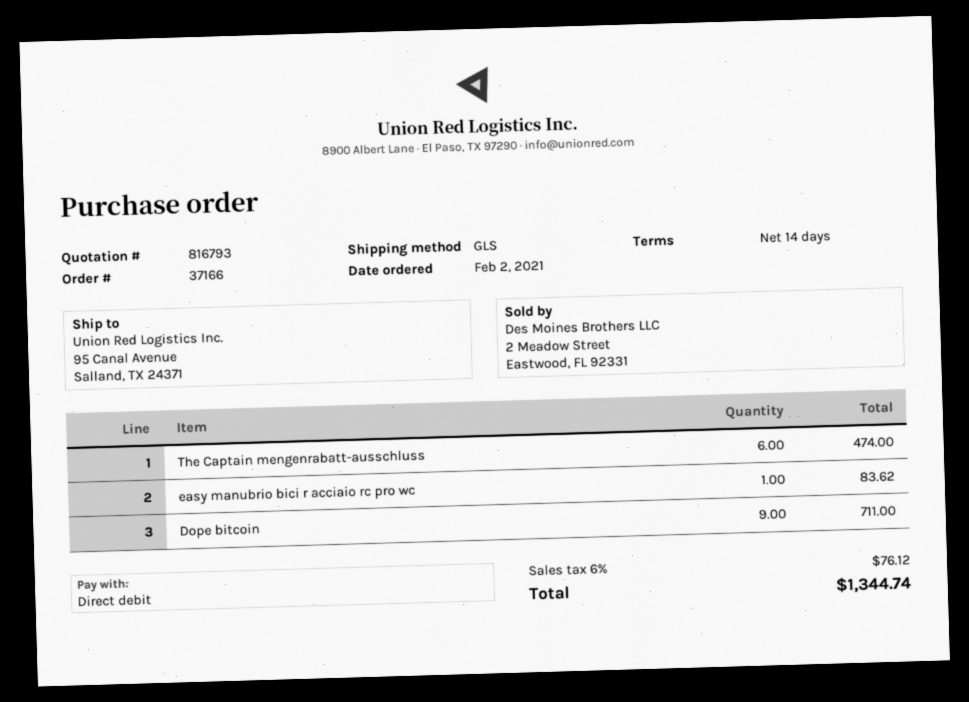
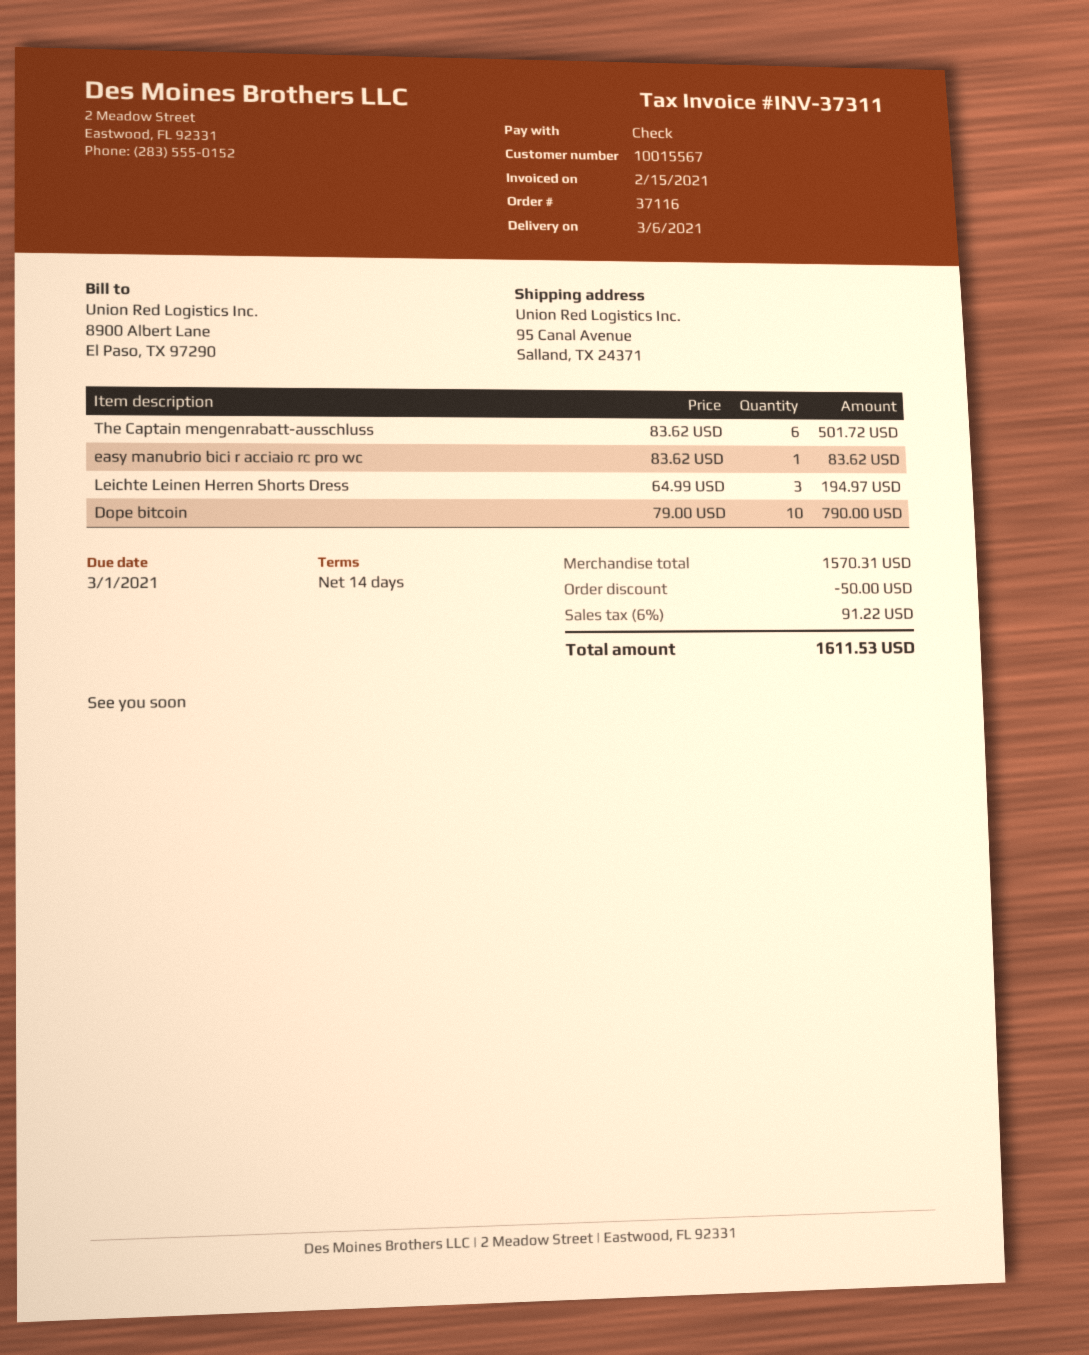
order number: 37166 -> 37116
payment method: direct debit -> cheque
The Captain mengenrabatt-ausschluss: 6 for 474.00 -> 6 for 501.72
Dope bitcoin: 9 for 711.00 -> 10 for 790.00
Leichte Leinen Herren Shorts Dress: none -> 3 for 194.97
discount: none -> 50.00
tax: 6% = 76.12 -> 6% = 91.22
total: 1344.74 -> 1611.53

